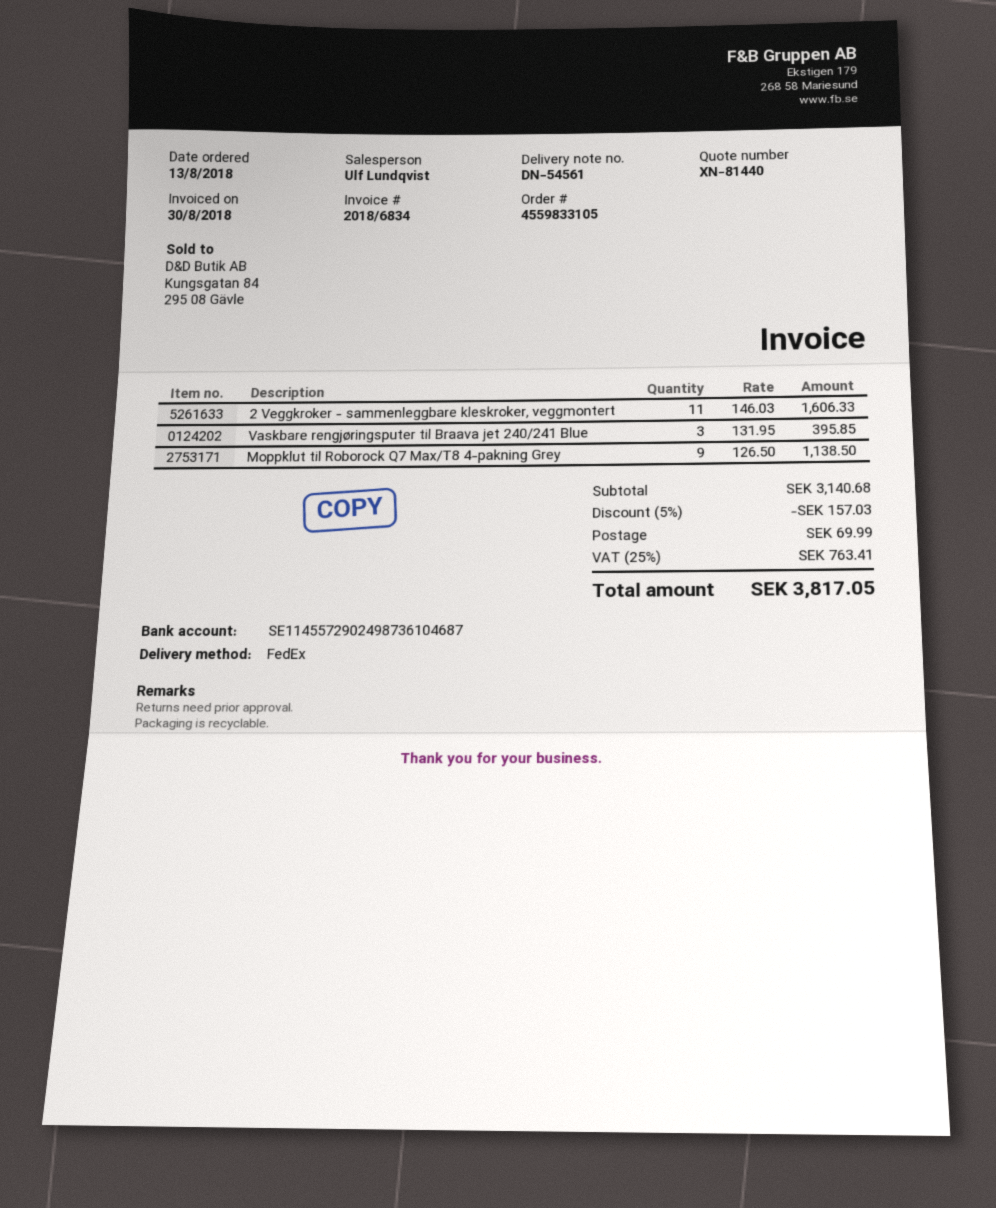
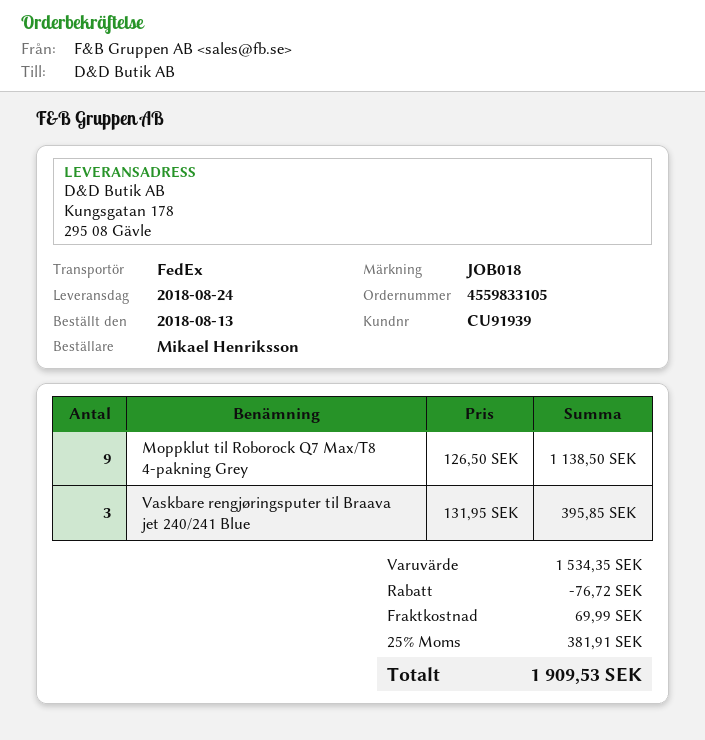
2 Veggkroker - sammenleggbare kleskroker, veggmontert: 11 x 146.03 = 1606.33 -> none
subtotal: 3140.68 -> 1534.35
discount: 157.03 -> 76.72
tax: 25% = 763.41 -> 25% = 381.91
total: 3817.05 -> 1909.53

